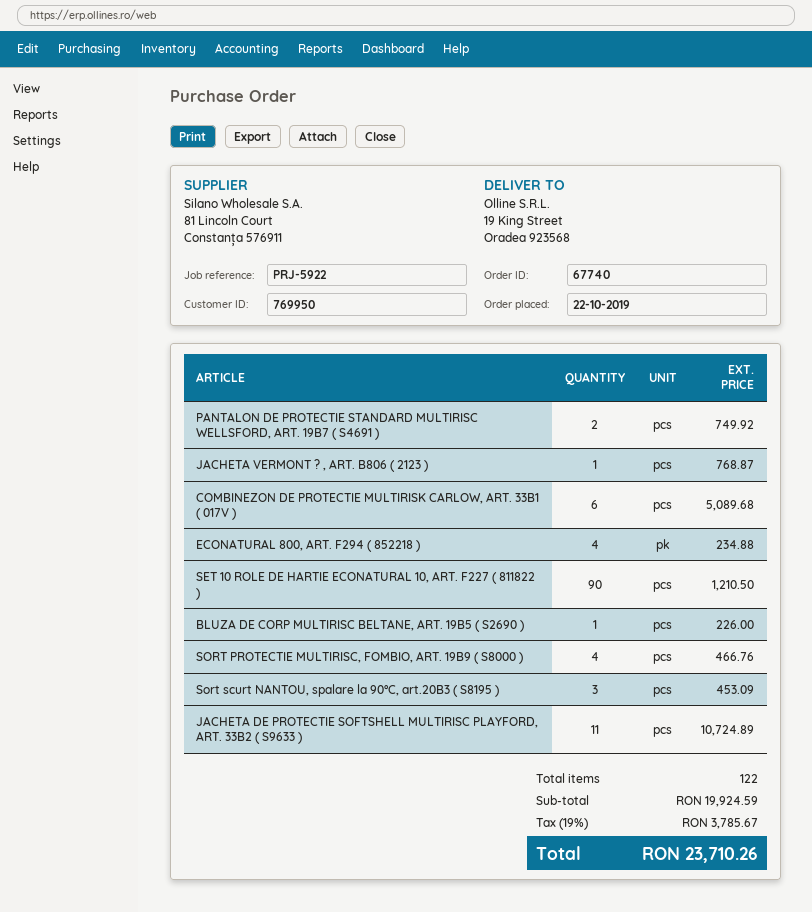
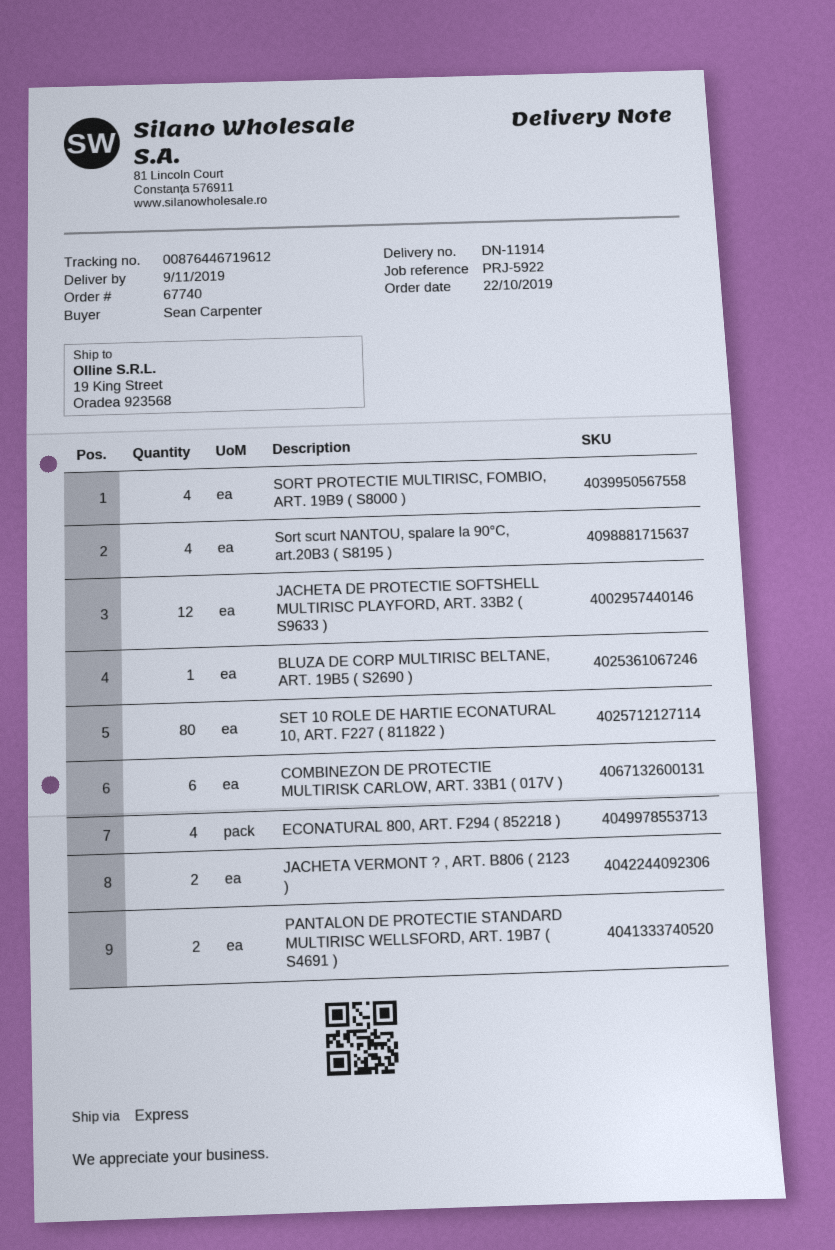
JACHETA VERMONT ? , ART. B806 ( 2123 ): 1 -> 2
SET 10 ROLE DE HARTIE ECONATURAL 10, ART. F227 ( 811822 ): 90 -> 80
Sort scurt NANTOU, spalare la 90°C, art.20B3 ( S8195 ): 3 -> 4
JACHETA DE PROTECTIE SOFTSHELL MULTIRISC PLAYFORD, ART. 33B2 ( S9633 ): 11 -> 12

